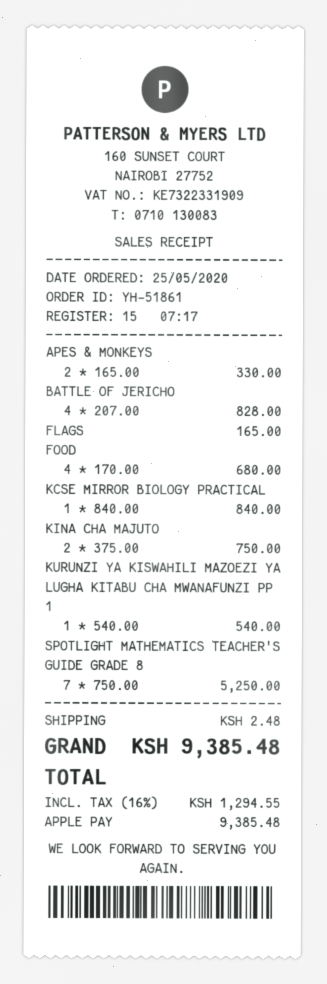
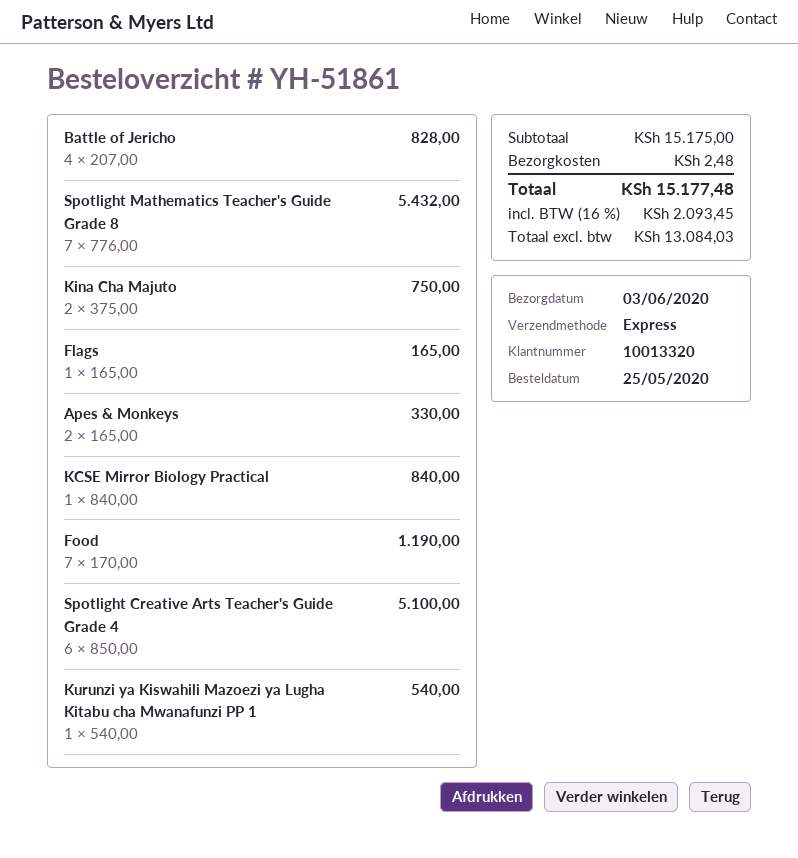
FOOD: 4 x 170.00 = 680.00 -> 7 x 170.00 = 1190.00
SPOTLIGHT MATHEMATICS TEACHER'S GUIDE GRADE 8: 7 x 750.00 = 5250.00 -> 7 x 776.00 = 5432.00
Spotlight Creative Arts Teacher's Guide Grade 4: none -> 6 x 850.00 = 5100.00
tax: 16% = 1294.55 -> 16% = 2093.45
total: 9385.48 -> 15177.48

